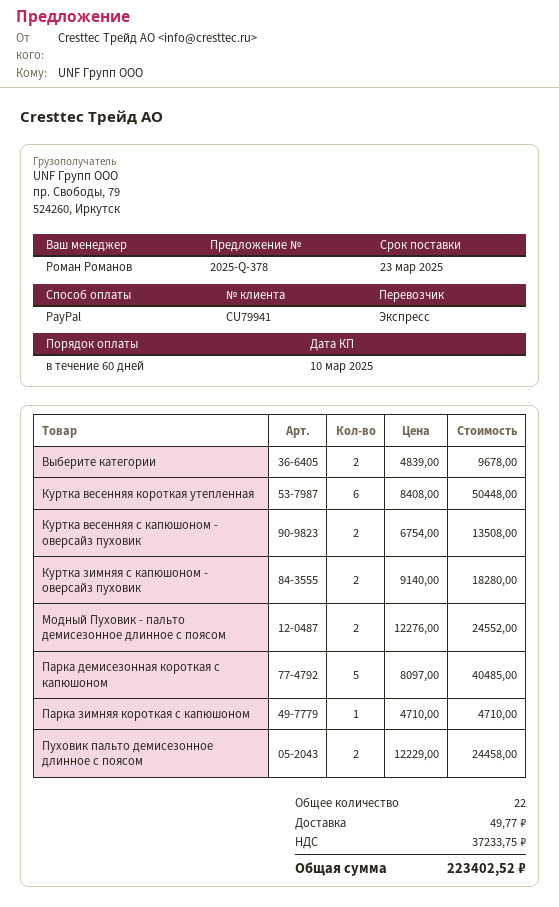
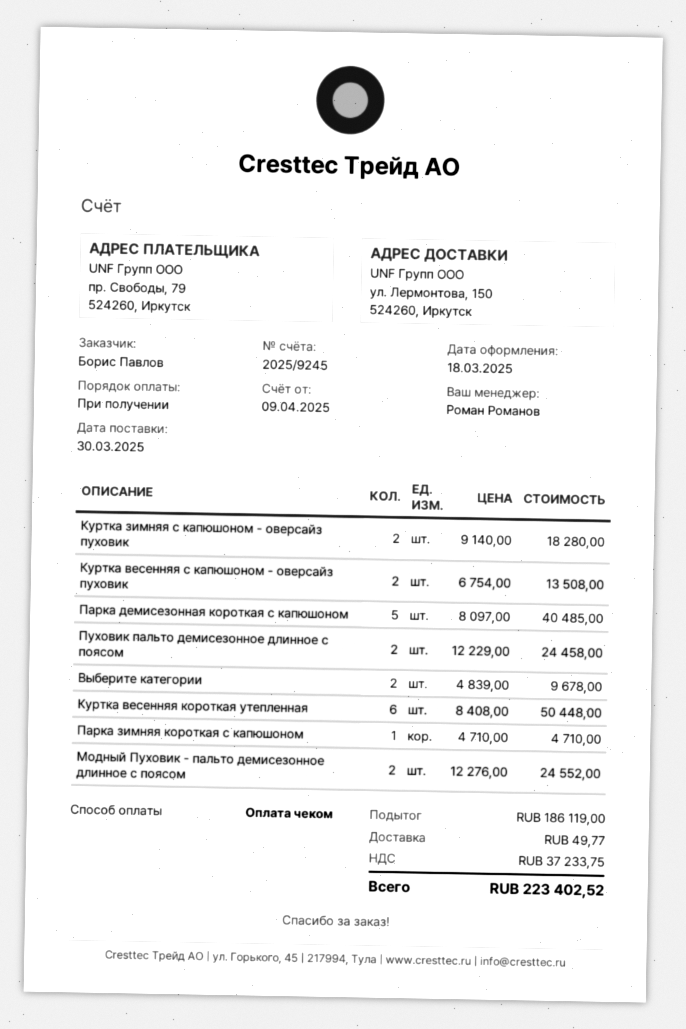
delivery date: 2025-03-23 -> 2025-03-30
payment terms: 60 days -> on receipt
payment method: PayPal -> cheque
ship to: пр. Свободы, 79, 524260, Иркутск -> ул. Лермонтова, 150, 524260, Иркутск

